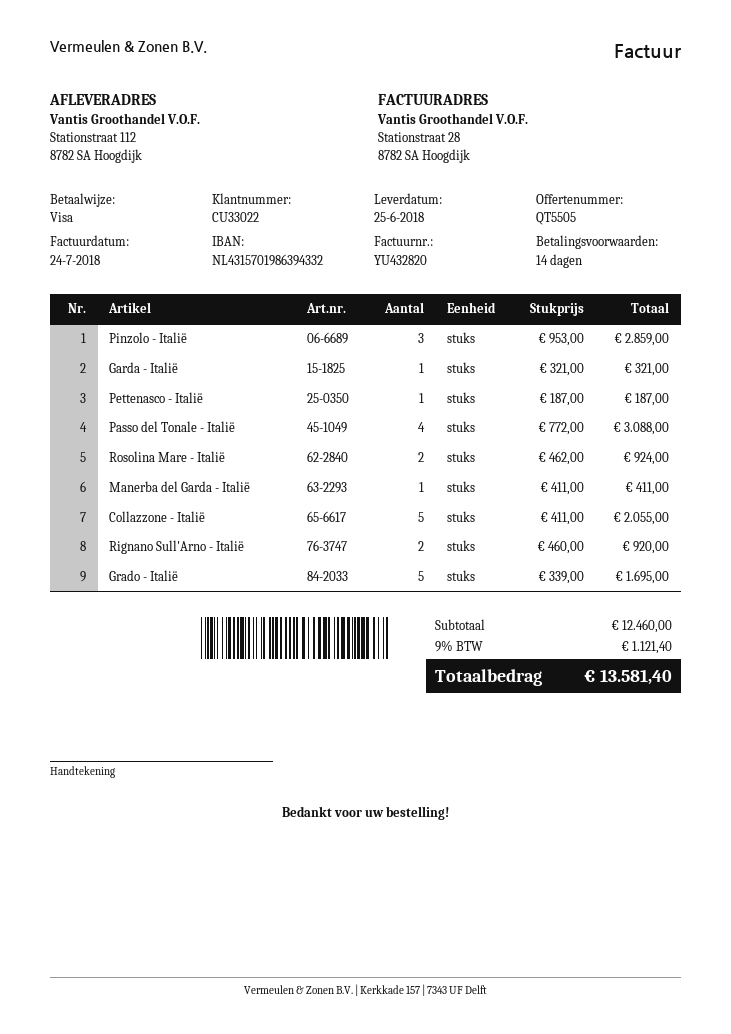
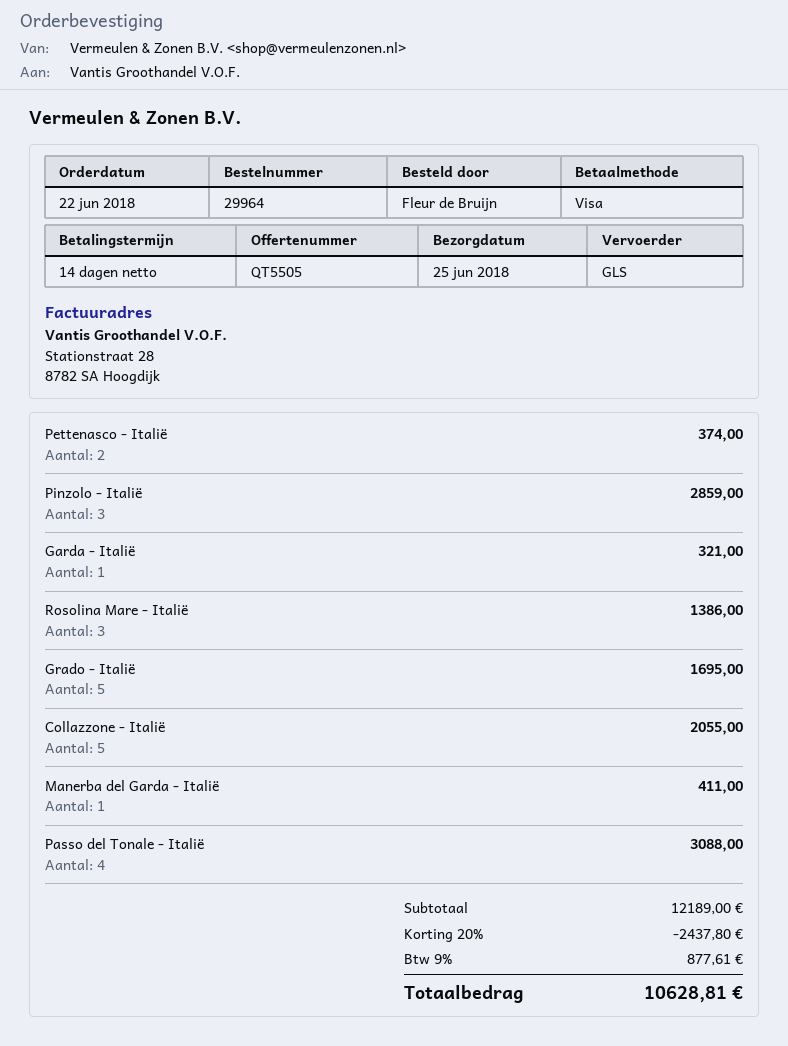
Pettenasco - Italië: 1 for 187.00 -> 2 for 374.00
Rosolina Mare - Italië: 2 for 924.00 -> 3 for 1386.00
Rignano Sull'Arno - Italië: 2 for 920.00 -> none
subtotal: 12460.00 -> 12189.00
discount: none -> 20% = 2437.80
tax: 9% = 1121.40 -> 9% = 877.61
total: 13581.40 -> 10628.81

